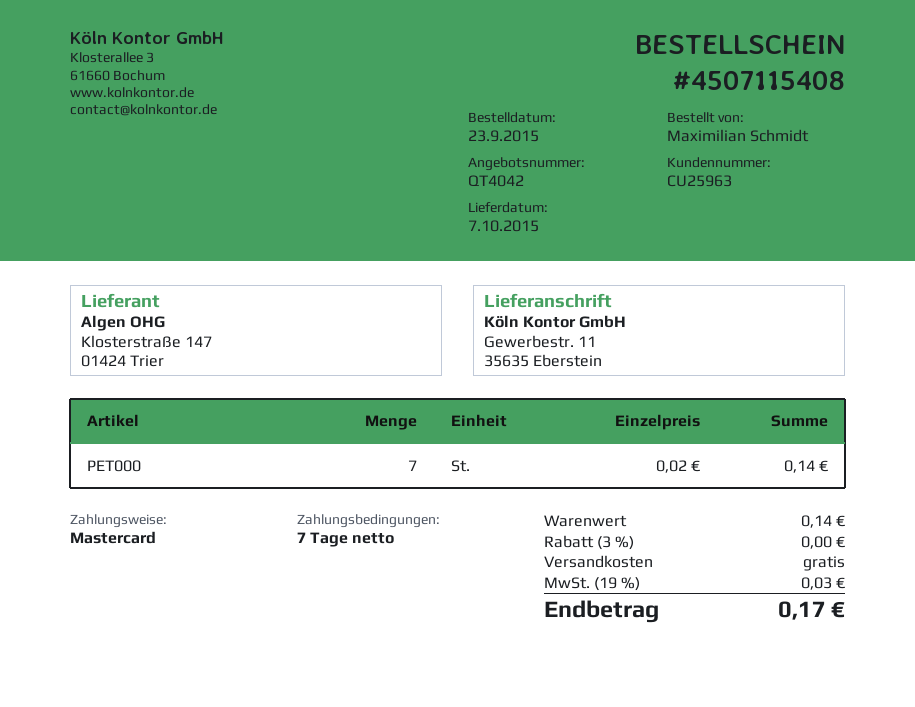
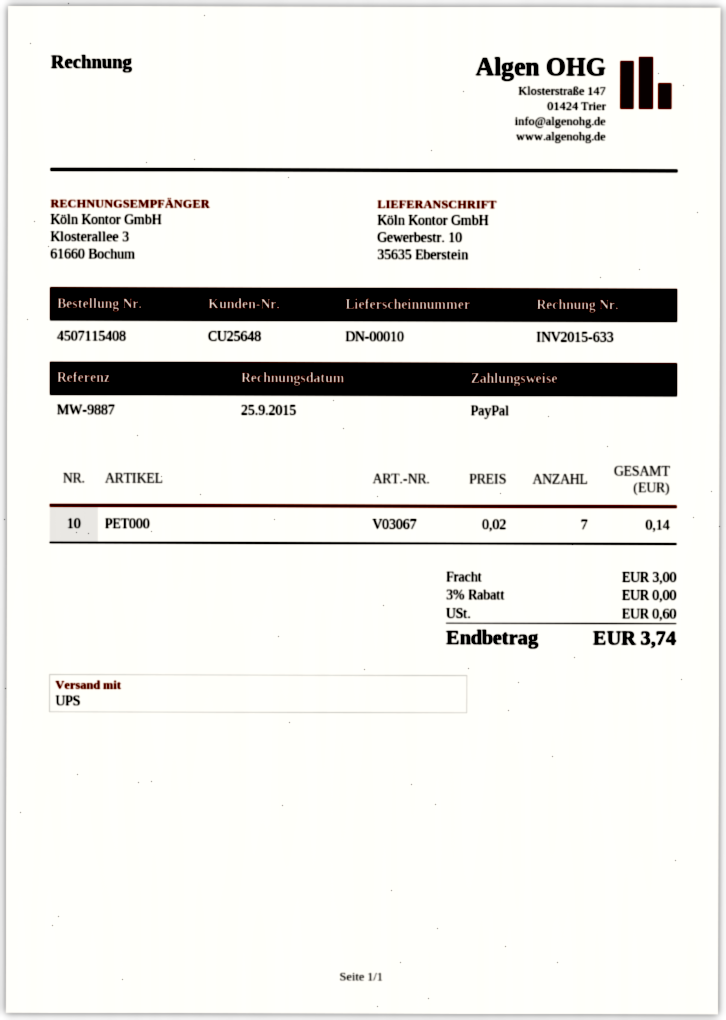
customer number: CU25963 -> CU25648
payment method: Mastercard -> PayPal
ship to: Gewerbestr. 11, 35635 Eberstein -> Gewerbestr. 10, 35635 Eberstein
shipping: 0.00 -> 3.00
tax: 0.03 -> 0.60
total: 0.17 -> 3.74

